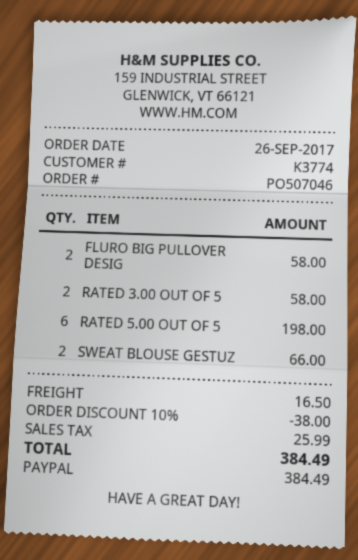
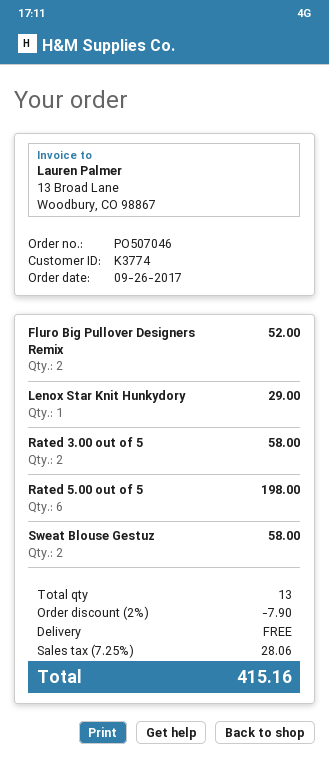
FLURO BIG PULLOVER DESIG: 2 for 58.00 -> 2 for 52.00
SWEAT BLOUSE GESTUZ: 2 for 66.00 -> 2 for 58.00
Lenox Star Knit Hunkydory: none -> 1 for 29.00
discount: 10% = 38.00 -> 2% = 7.90
shipping: 16.50 -> 0.00
tax: 25.99 -> 28.06
total: 384.49 -> 415.16

